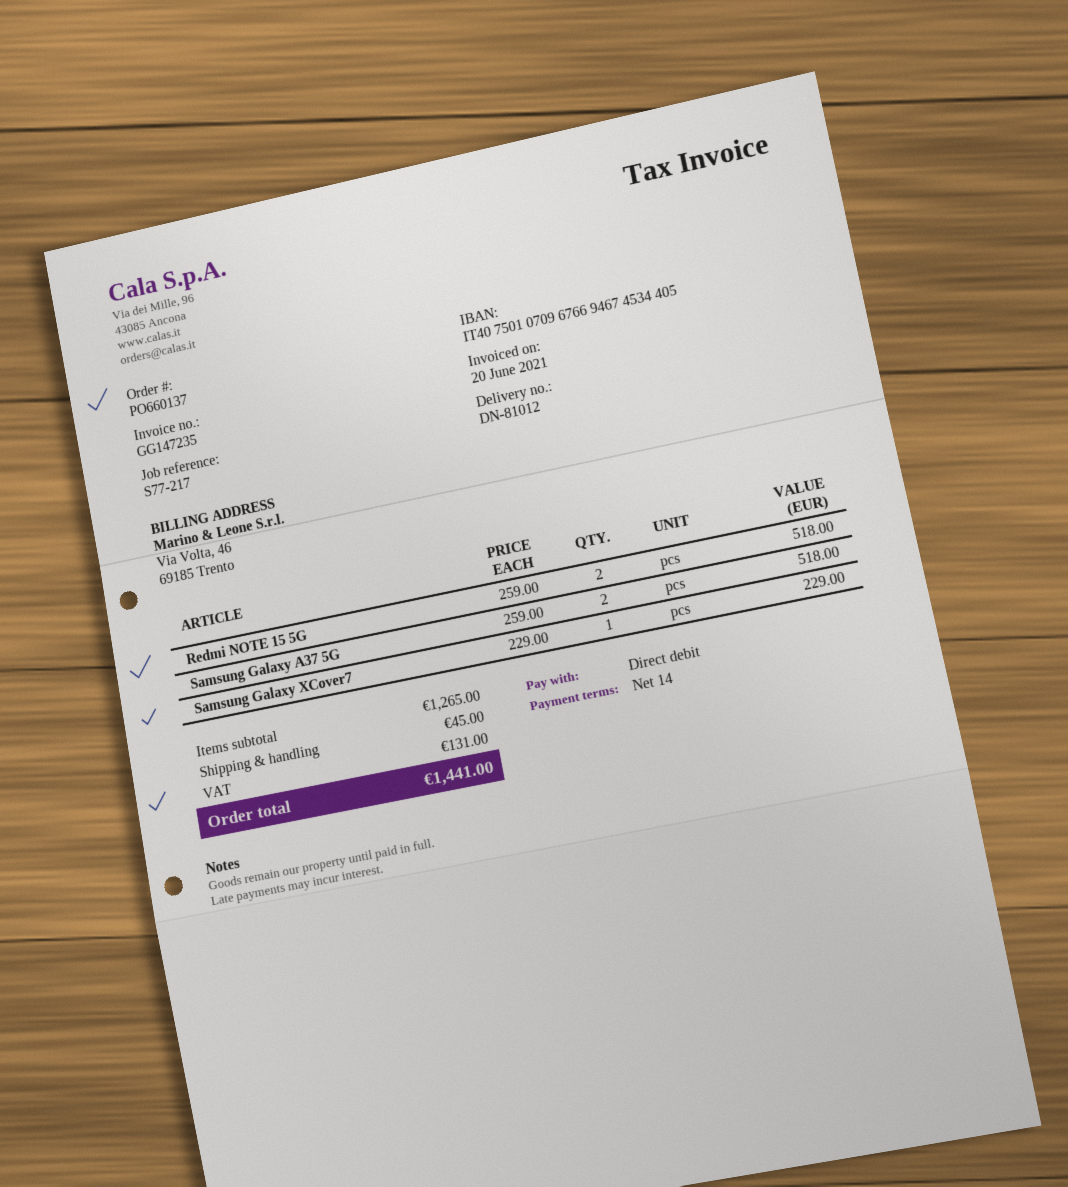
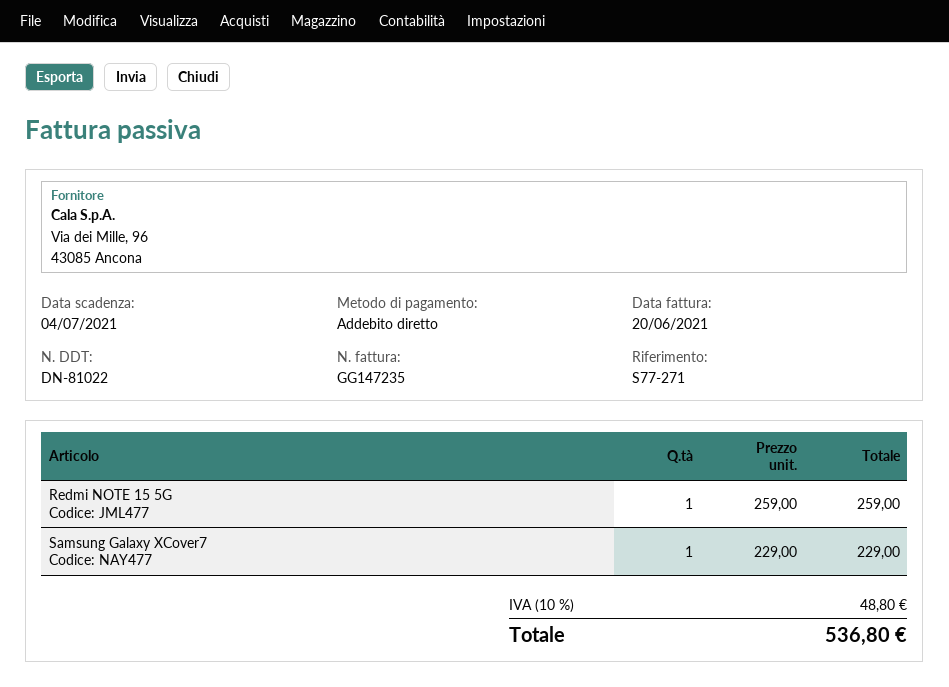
delivery note number: DN-81012 -> DN-81022
reference: S77-217 -> S77-271
Redmi NOTE 15 5G: 2 x 259.00 = 518.00 -> 1 x 259.00 = 259.00
Samsung Galaxy A37 5G: 2 x 259.00 = 518.00 -> none
shipping: 45.00 -> none
tax: 131.00 -> 48.80
total: 1441.00 -> 536.80

